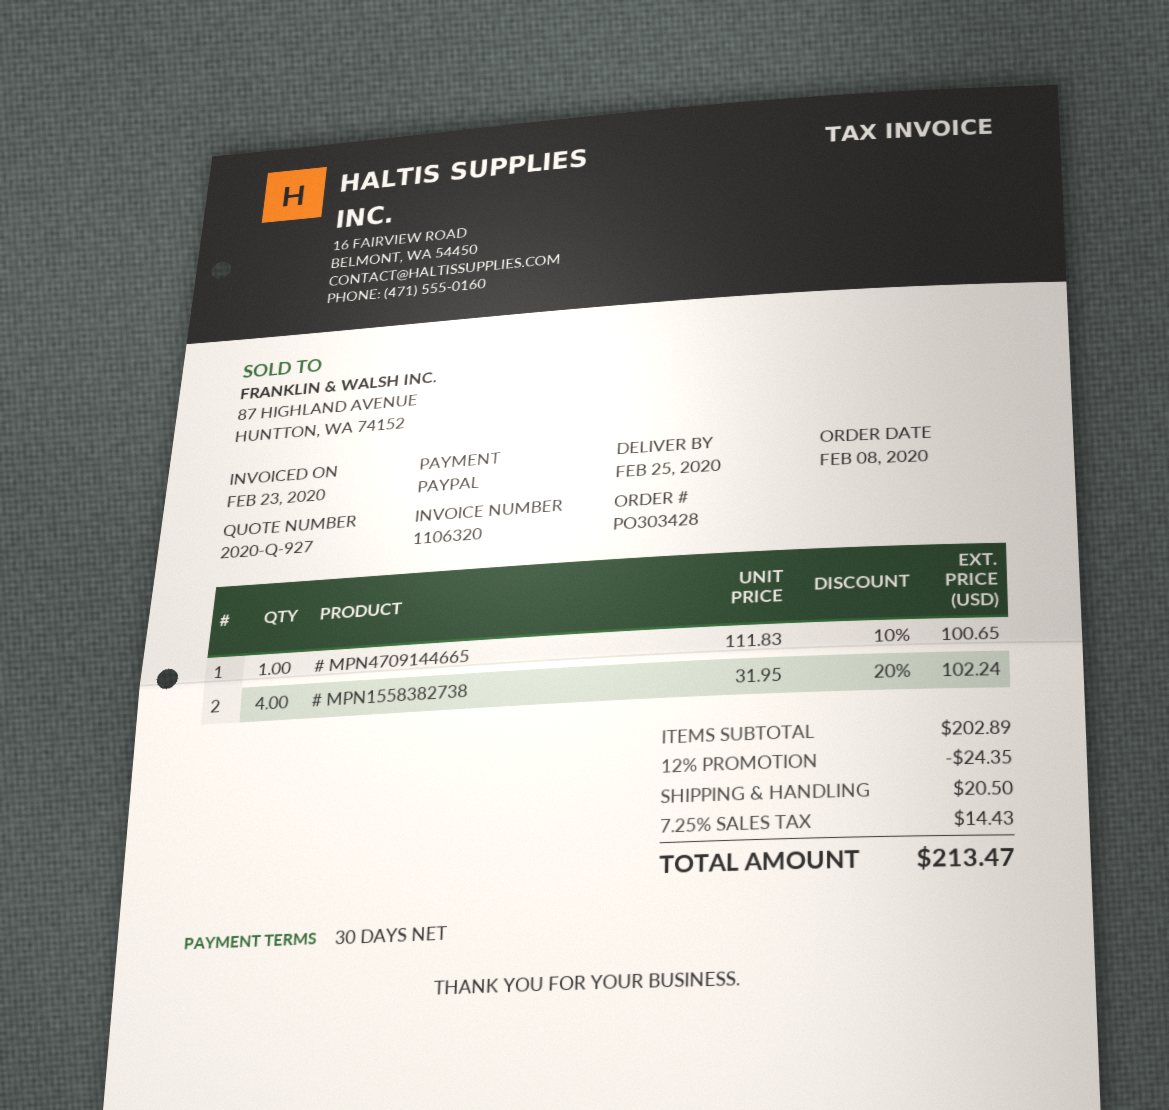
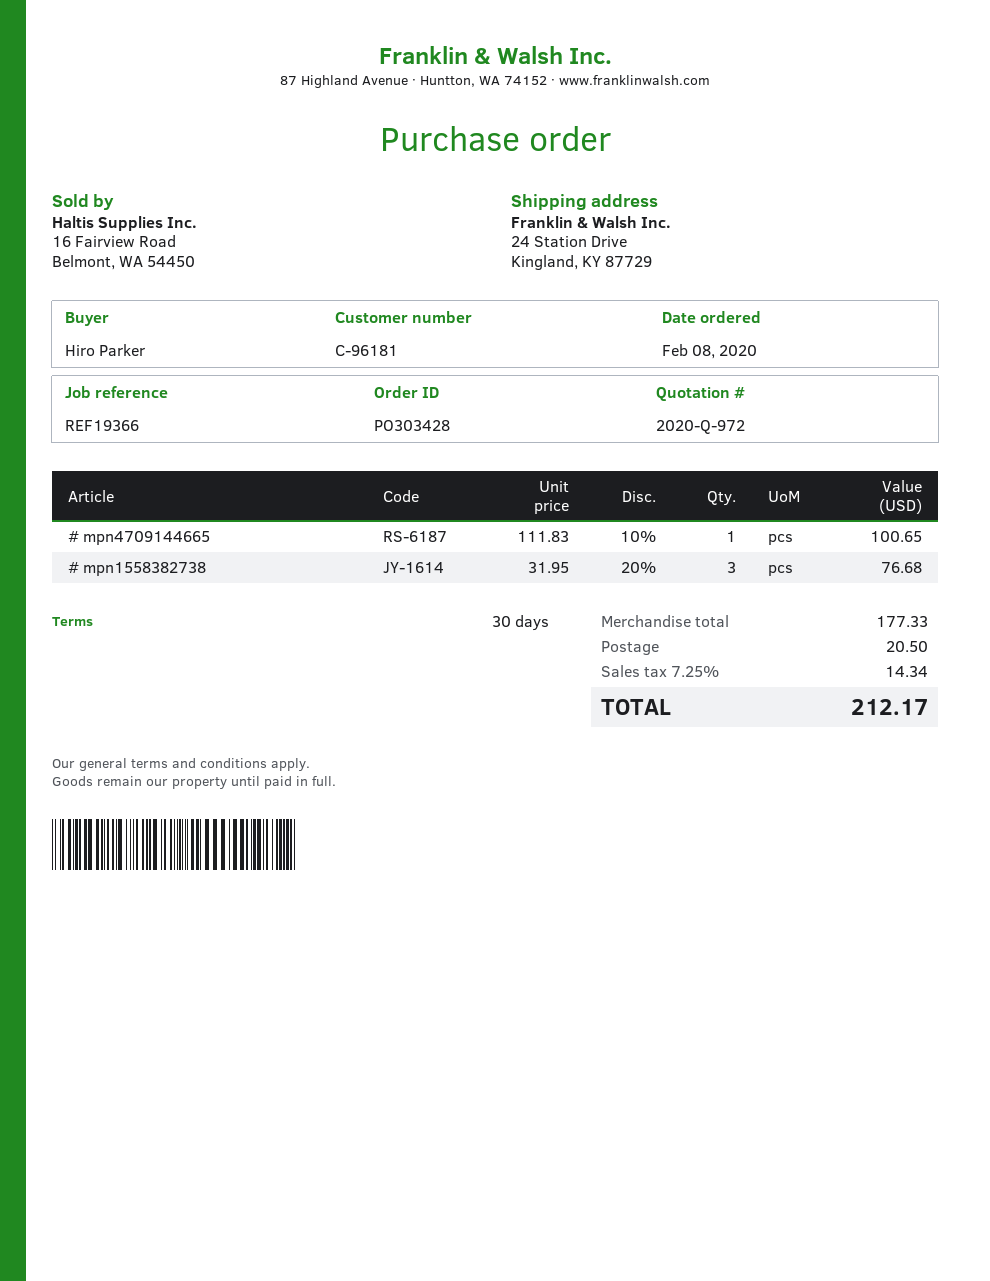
quote number: 2020-Q-927 -> 2020-Q-972
# MPN1558382738: 4 x 31.95 - 20% = 102.24 -> 3 x 31.95 - 20% = 76.68
subtotal: 202.89 -> 177.33
discount: 12% = 24.35 -> none
tax: 7.25% = 14.43 -> 7.25% = 14.34
total: 213.47 -> 212.17

